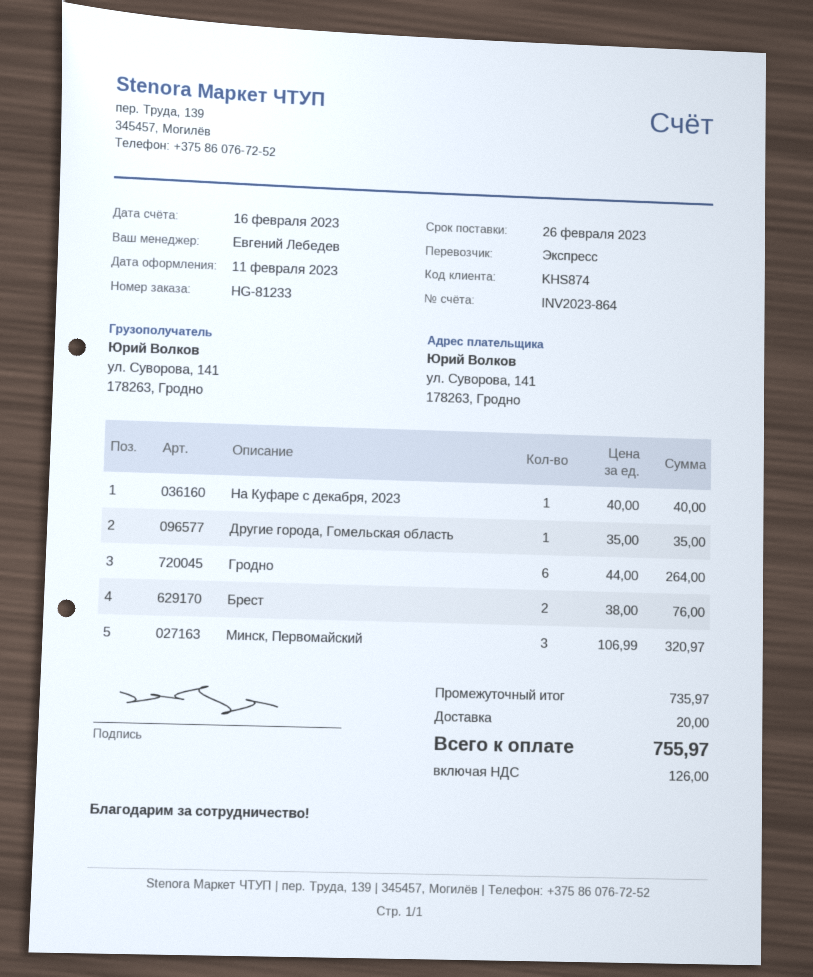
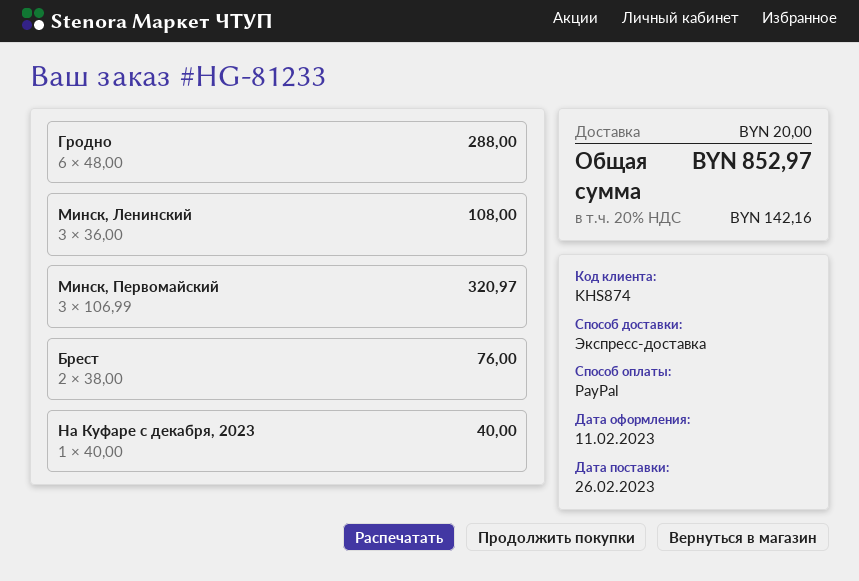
Другие города, Гомельская область: 1 x 35.00 = 35.00 -> none
Гродно: 6 x 44.00 = 264.00 -> 6 x 48.00 = 288.00
Минск, Ленинский: none -> 3 x 36.00 = 108.00
tax: 126.00 -> 142.16
total: 755.97 -> 852.97

